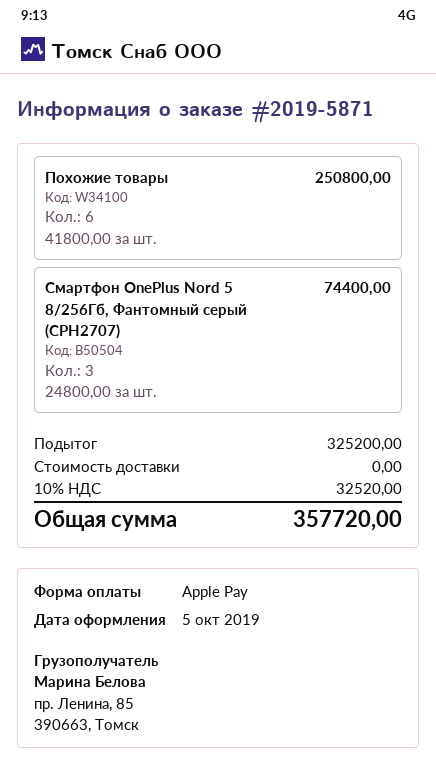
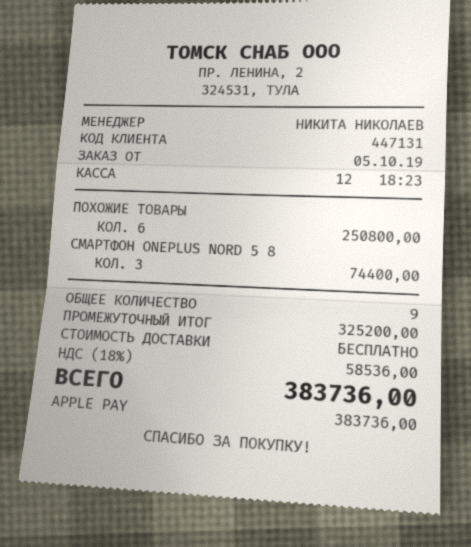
tax: 10% = 32520.00 -> 18% = 58536.00
total: 357720.00 -> 383736.00

